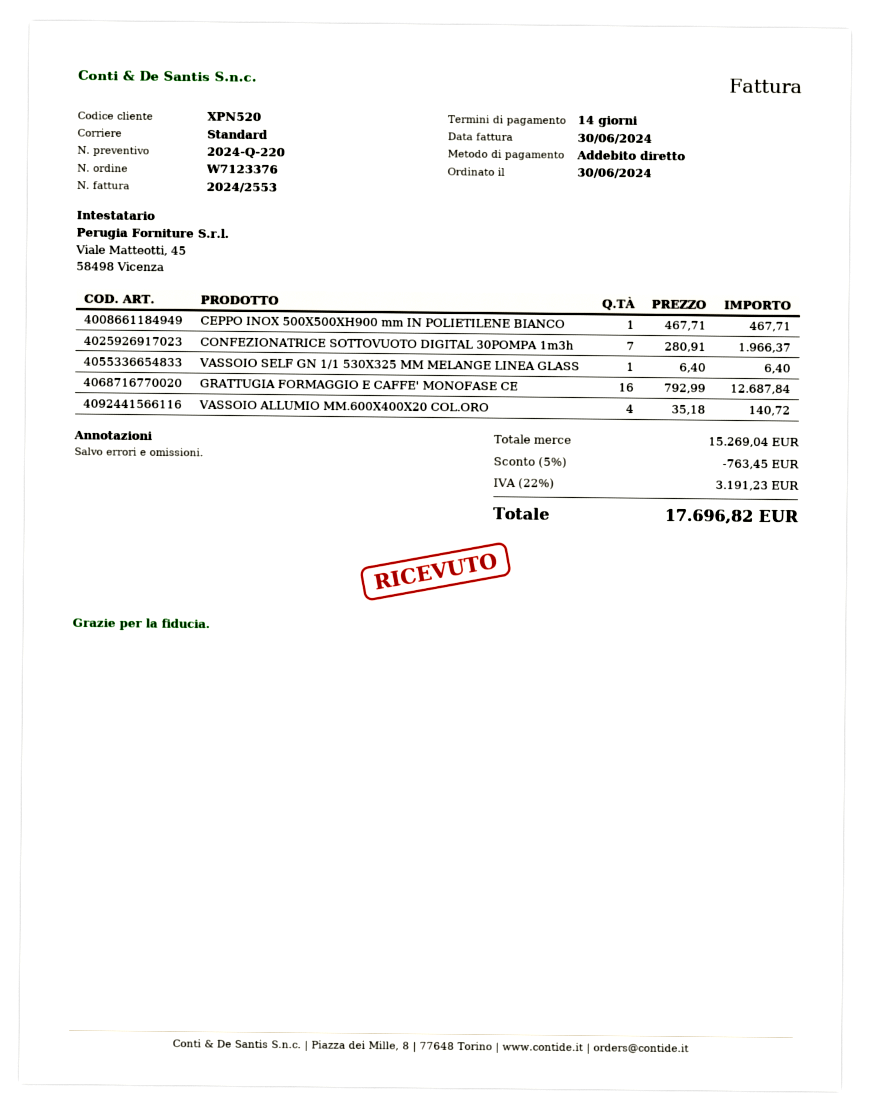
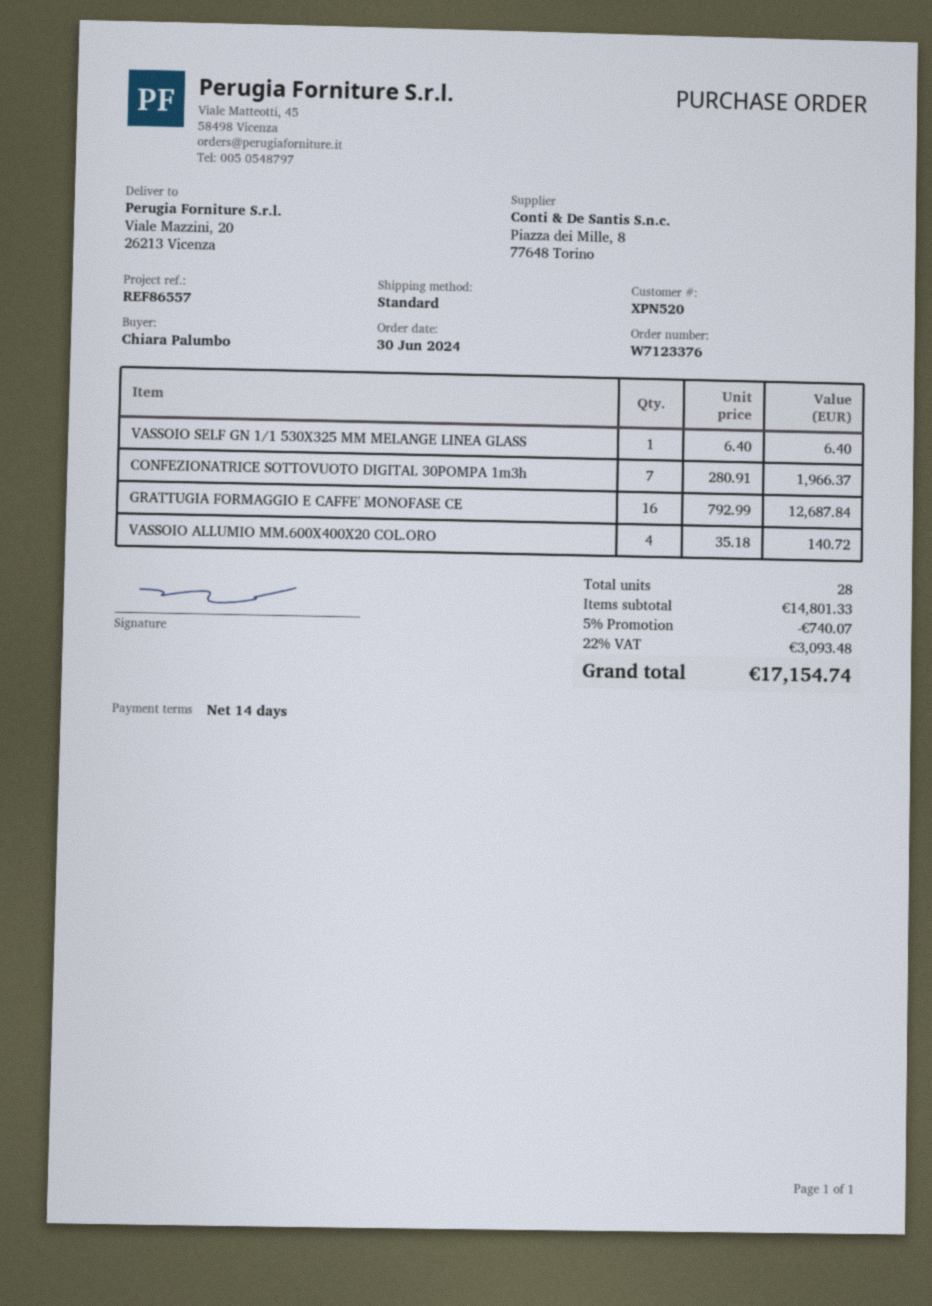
CEPPO INOX 500X500XH900 mm IN POLIETILENE BIANCO: 1 x 467.71 = 467.71 -> none
subtotal: 15269.04 -> 14801.33
discount: 5% = 763.45 -> 5% = 740.07
tax: 22% = 3191.23 -> 22% = 3093.48
total: 17696.82 -> 17154.74

